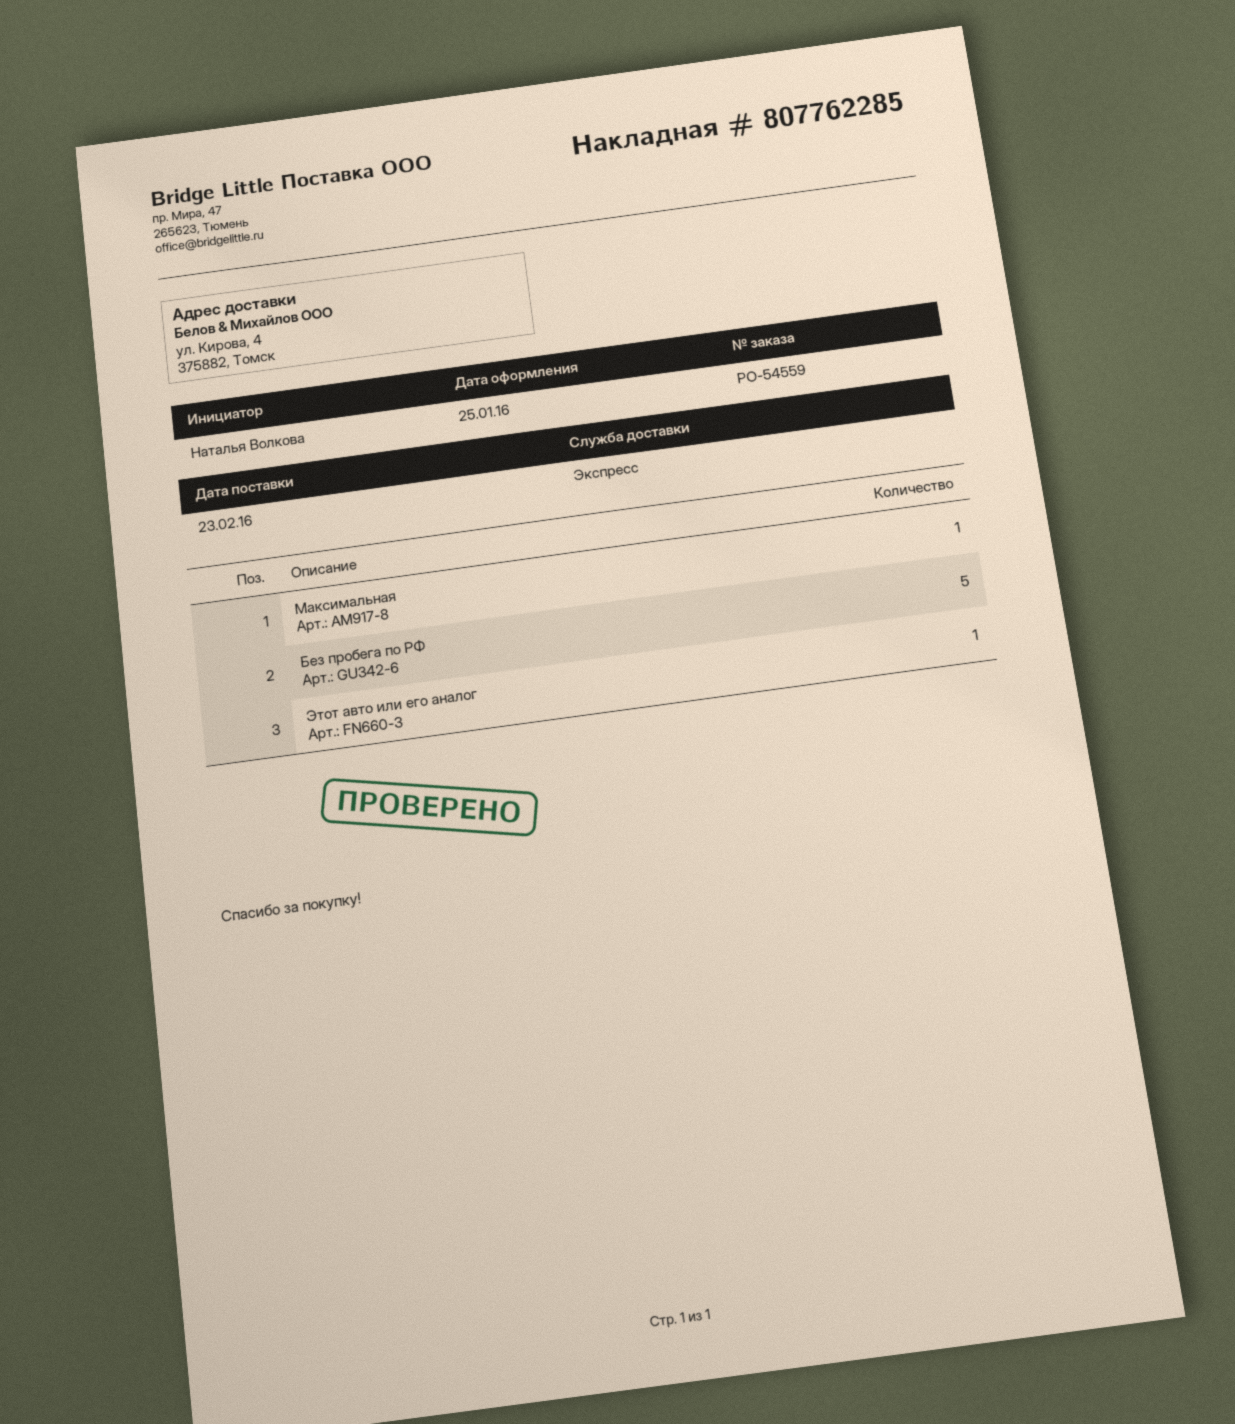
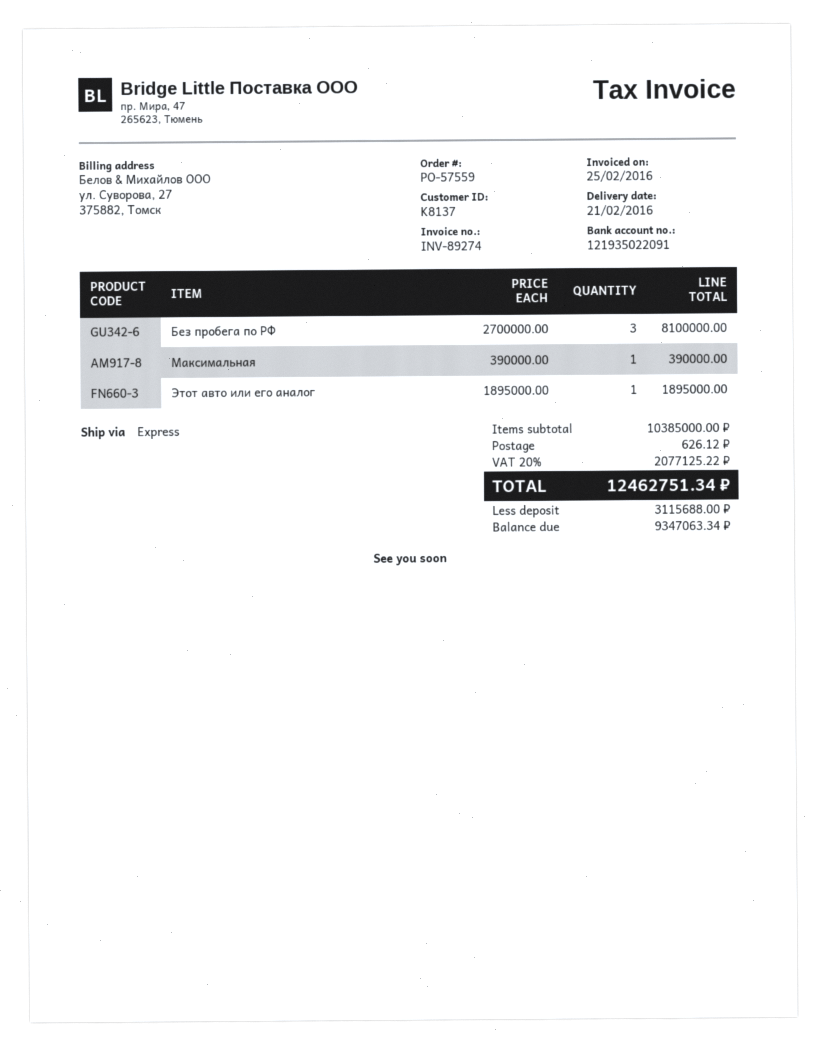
order number: PO-54559 -> PO-57559
delivery date: 2016-02-23 -> 2016-02-21
Без пробега по РФ: 5 -> 3

